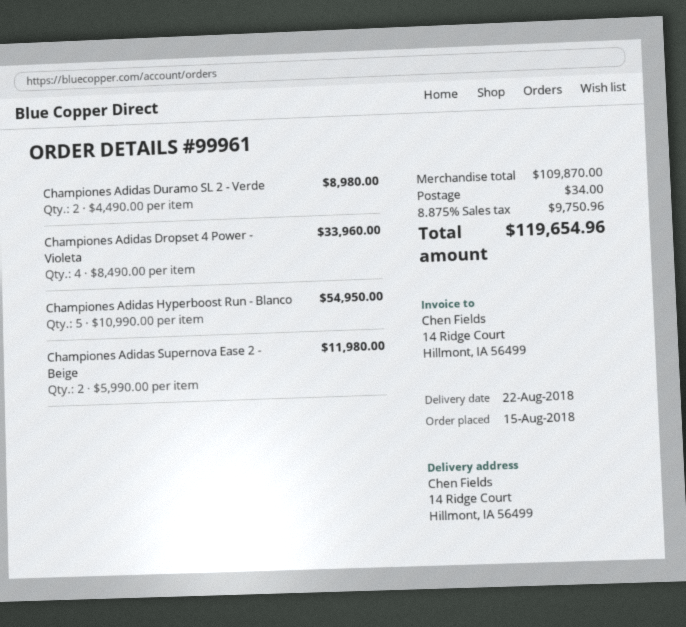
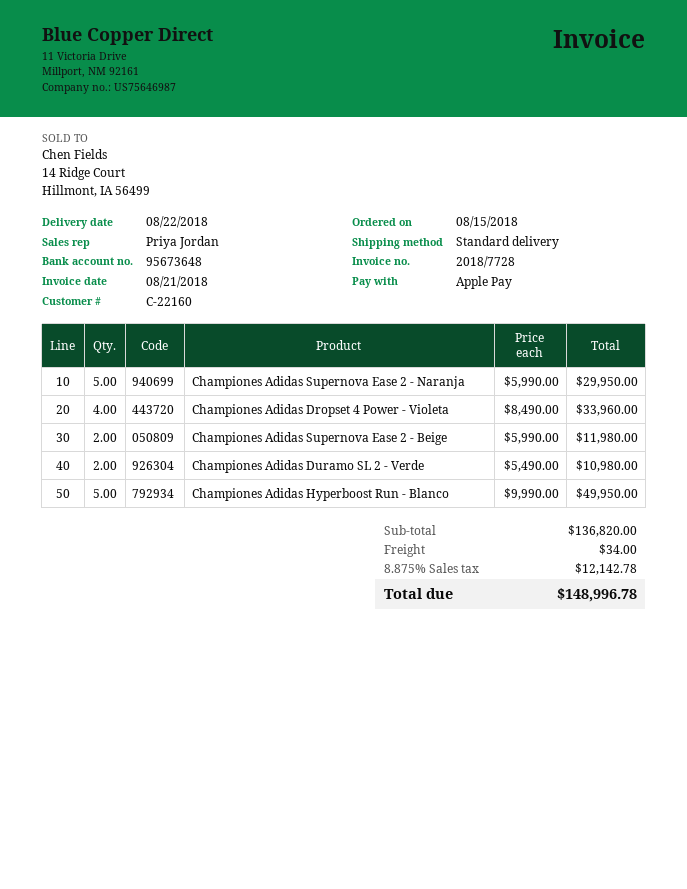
Championes Adidas Duramo SL 2 - Verde: 2 x 4490.00 = 8980.00 -> 2 x 5490.00 = 10980.00
Championes Adidas Hyperboost Run - Blanco: 5 x 10990.00 = 54950.00 -> 5 x 9990.00 = 49950.00
Championes Adidas Supernova Ease 2 - Naranja: none -> 5 x 5990.00 = 29950.00
subtotal: 109870.00 -> 136820.00
tax: 8.875% = 9750.96 -> 8.875% = 12142.78
total: 119654.96 -> 148996.78

